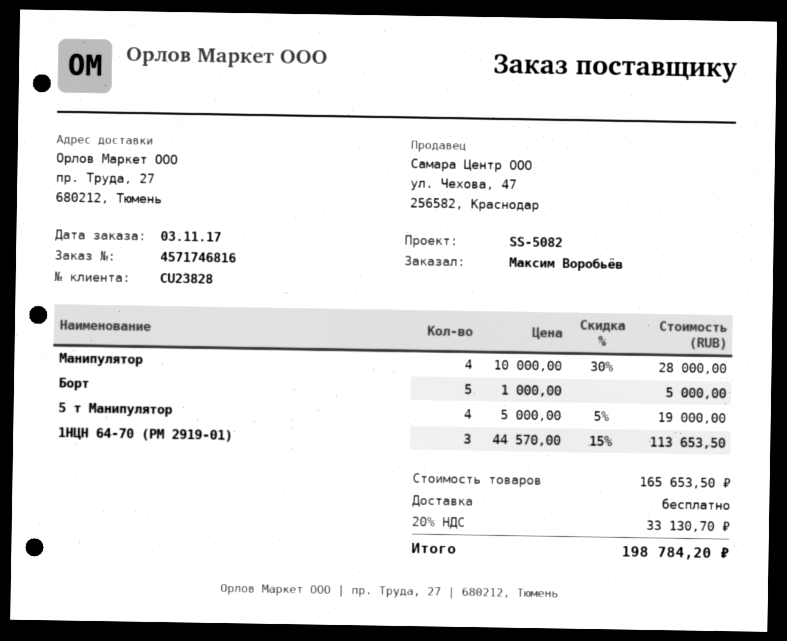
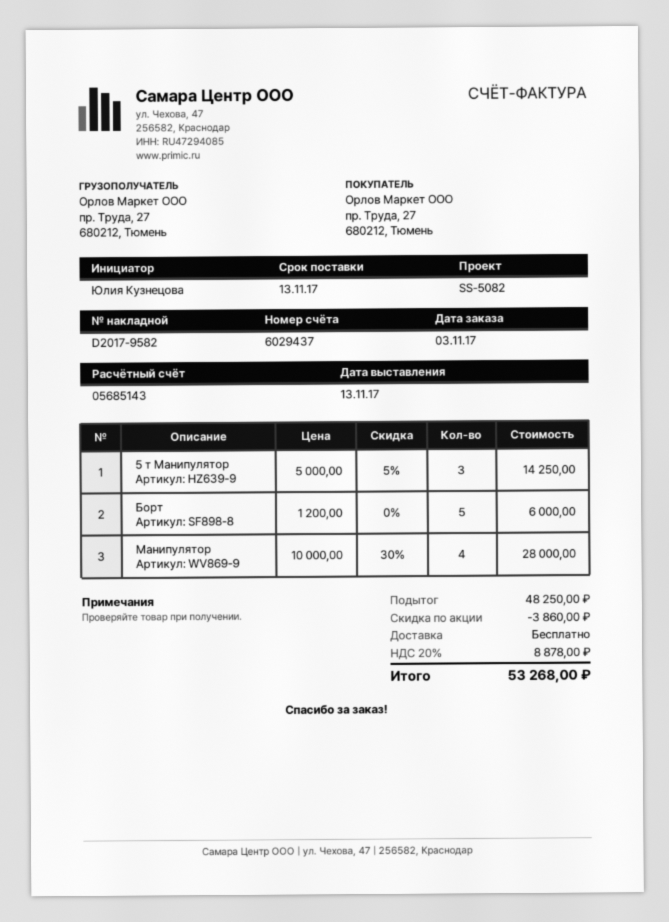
ordered by: Максим Воробьёв -> Юлия Кузнецова
Борт: 5 x 1000.00 = 5000.00 -> 5 x 1200.00 = 6000.00
5 т Манипулятор: 4 x 5000.00 - 5% = 19000.00 -> 3 x 5000.00 - 5% = 14250.00
1НЦН 64-70 (РМ 2919-01): 3 x 44570.00 - 15% = 113653.50 -> none
subtotal: 165653.50 -> 48250.00
discount: none -> 3860.00
tax: 20% = 33130.70 -> 20% = 8878.00
total: 198784.20 -> 53268.00

